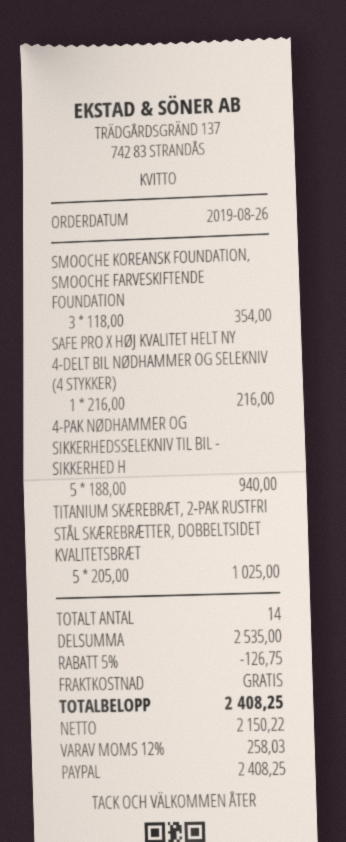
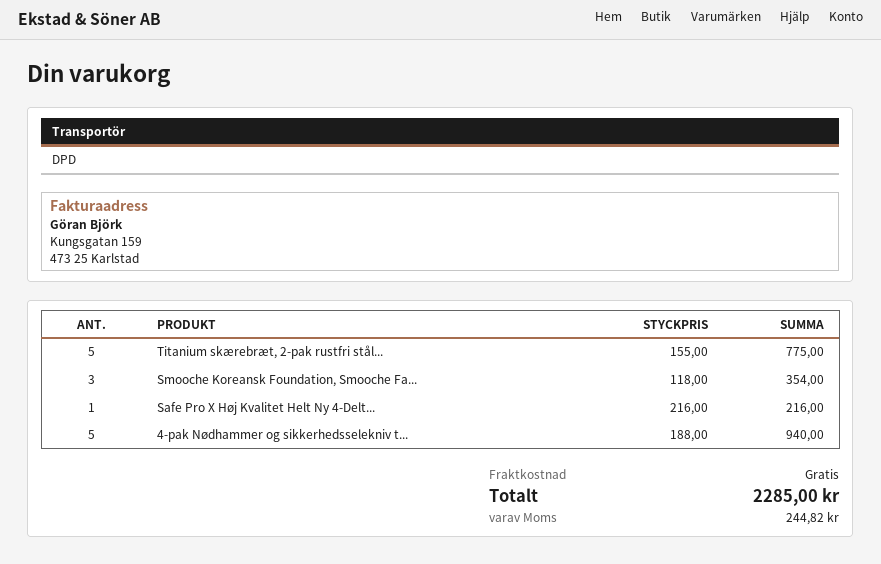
TITANIUM SKÆREBRÆT, 2-PAK RUSTFRI STÅL SKÆREBRÆTTER, DOBBELTSIDET KVALITETSBRÆT: 5 x 205.00 = 1025.00 -> 5 x 155.00 = 775.00
discount: 5% = 126.75 -> none
tax: 258.03 -> 244.82
total: 2408.25 -> 2285.00

